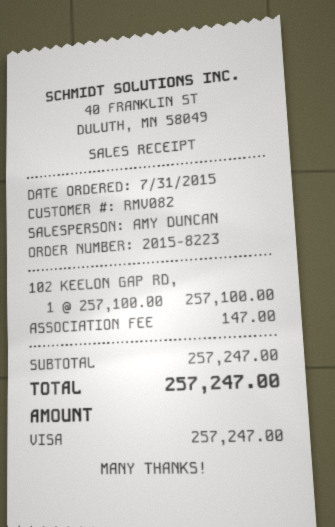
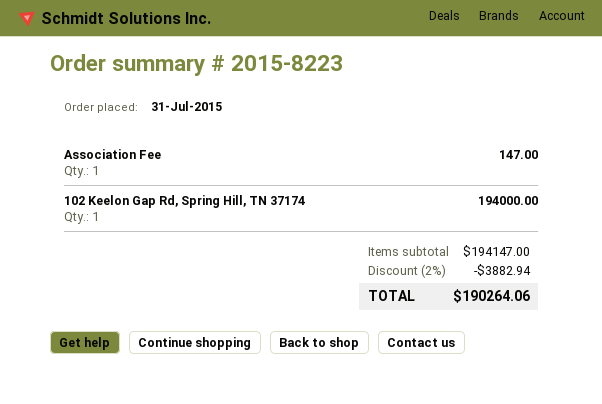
102 KEELON GAP RD,: 1 for 257100.00 -> 1 for 194000.00
subtotal: 257247.00 -> 194147.00
discount: none -> 2% = 3882.94
total: 257247.00 -> 190264.06

